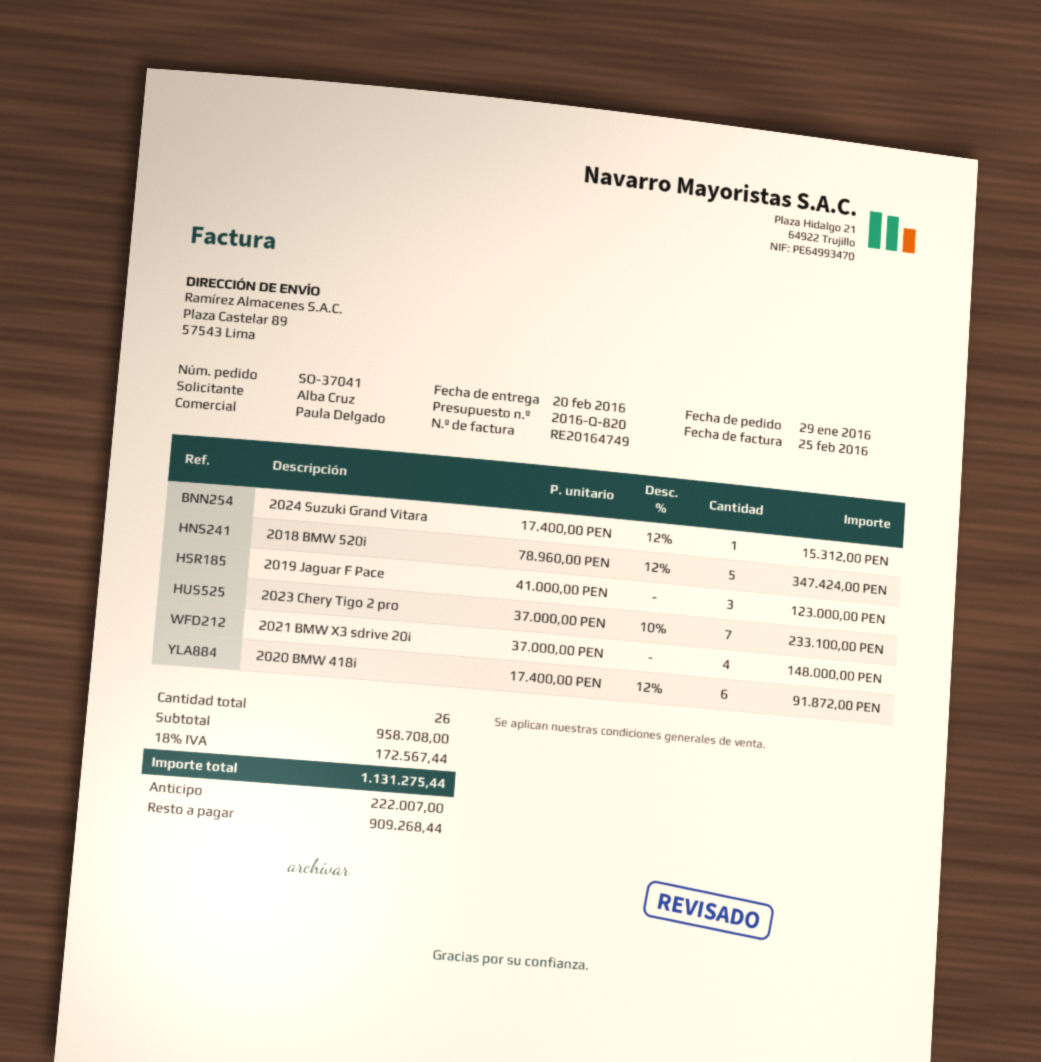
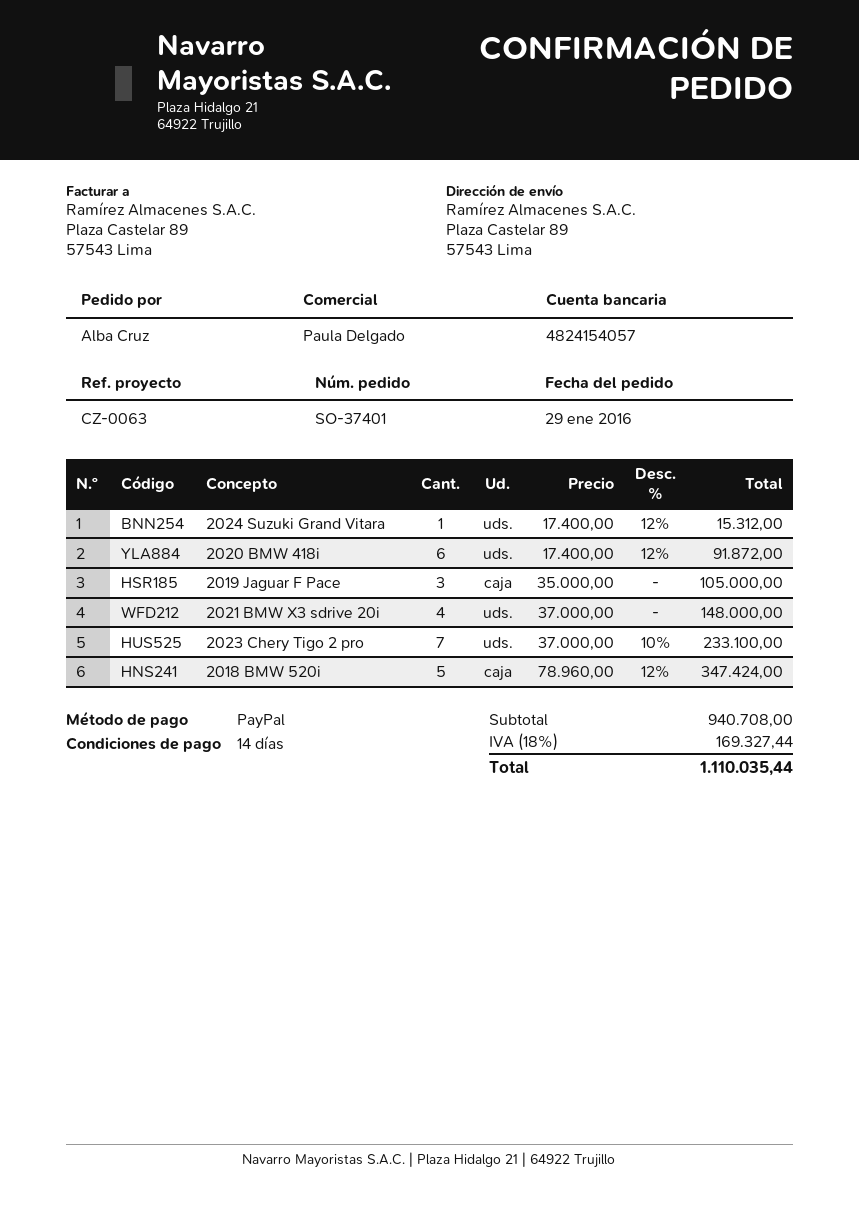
order number: SO-37041 -> SO-37401
2019 Jaguar F Pace: 3 x 41000.00 = 123000.00 -> 3 x 35000.00 = 105000.00
subtotal: 958708.00 -> 940708.00
tax: 18% = 172567.44 -> 18% = 169327.44
total: 1131275.44 -> 1110035.44

